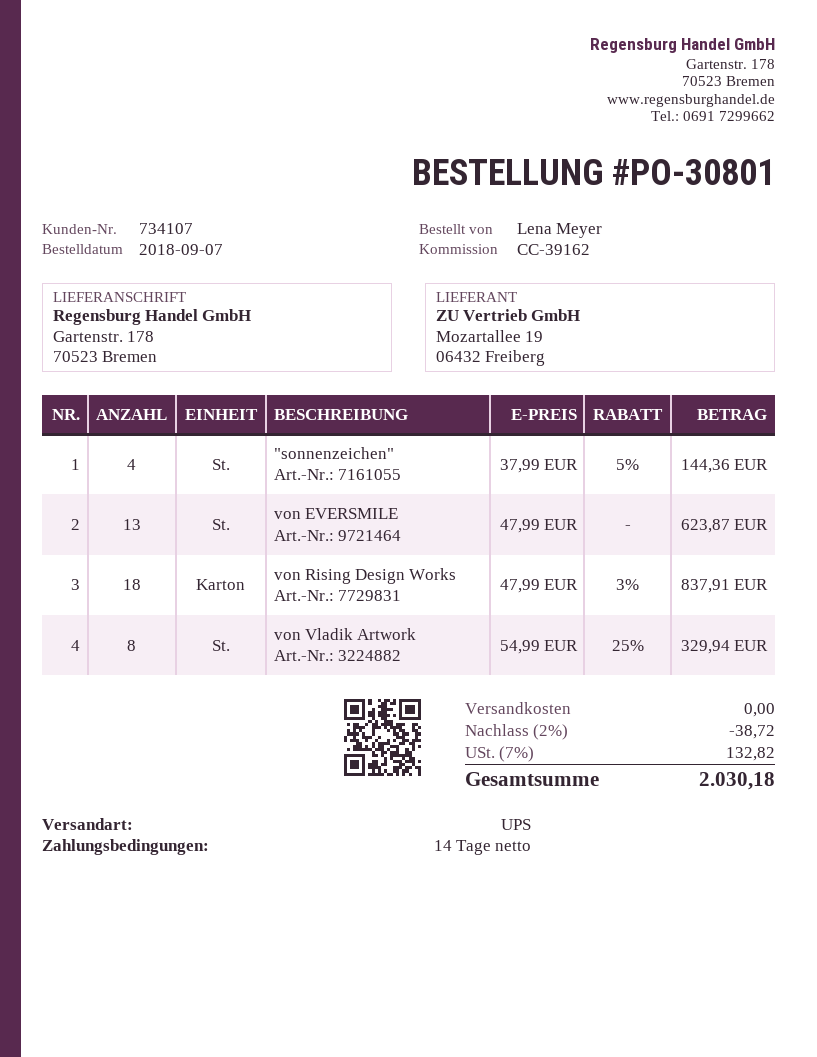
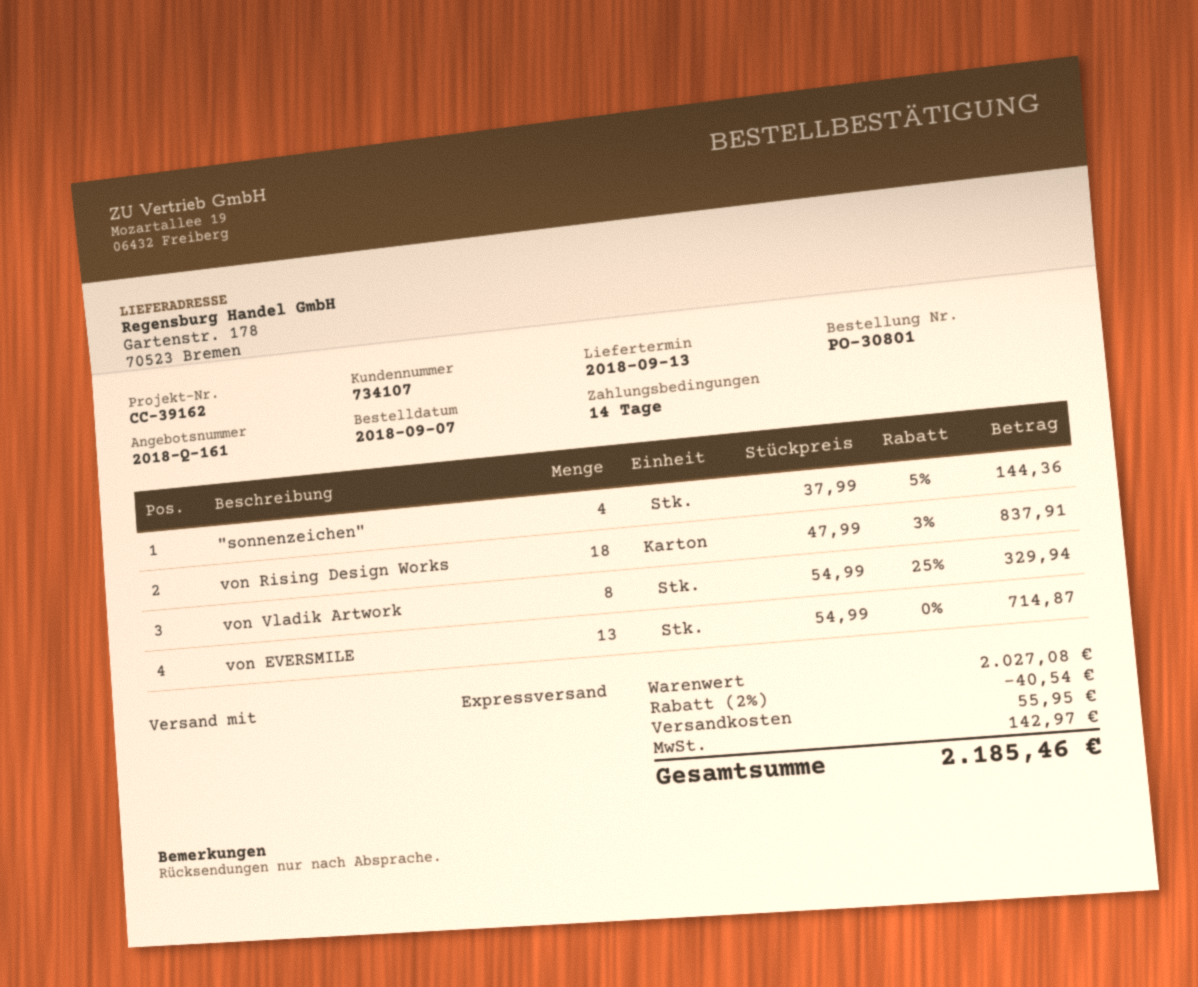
shipping method: UPS -> express
von EVERSMILE: 13 x 47.99 = 623.87 -> 13 x 54.99 = 714.87
discount: 2% = 38.72 -> 2% = 40.54
shipping: 0.00 -> 55.95
tax: 132.82 -> 142.97
total: 2030.18 -> 2185.46

